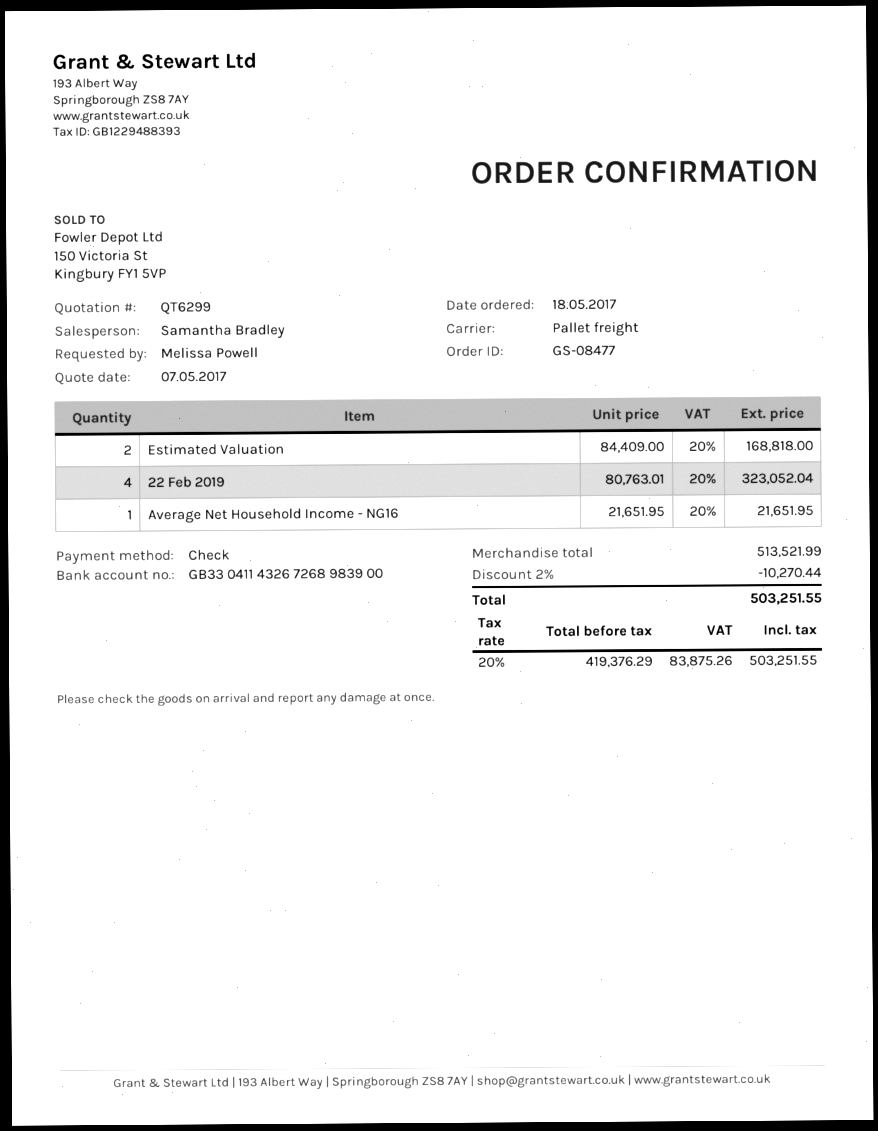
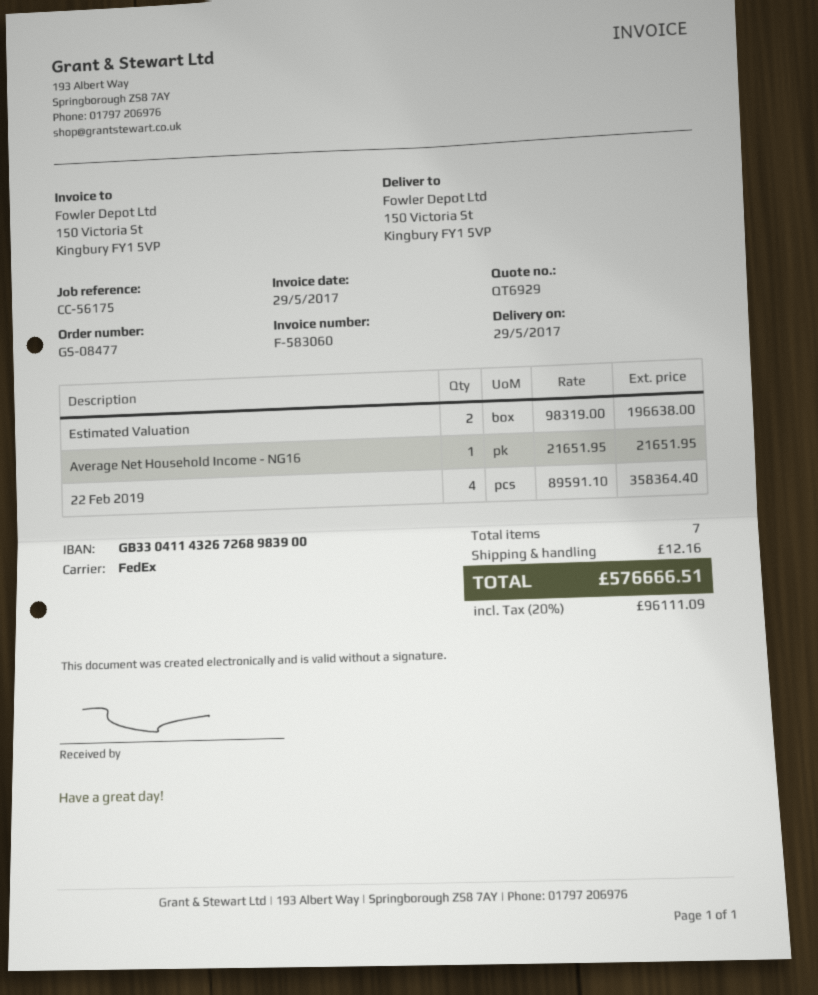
quote number: QT6299 -> QT6929
shipping method: pallet freight -> FedEx
Estimated Valuation: 2 x 84409.00 = 168818.00 -> 2 x 98319.00 = 196638.00
22 Feb 2019: 4 x 80763.01 = 323052.04 -> 4 x 89591.10 = 358364.40
discount: 2% = 10270.44 -> none
shipping: none -> 12.16
tax: 20% = 83875.26 -> 20% = 96111.09
total: 503251.55 -> 576666.51

